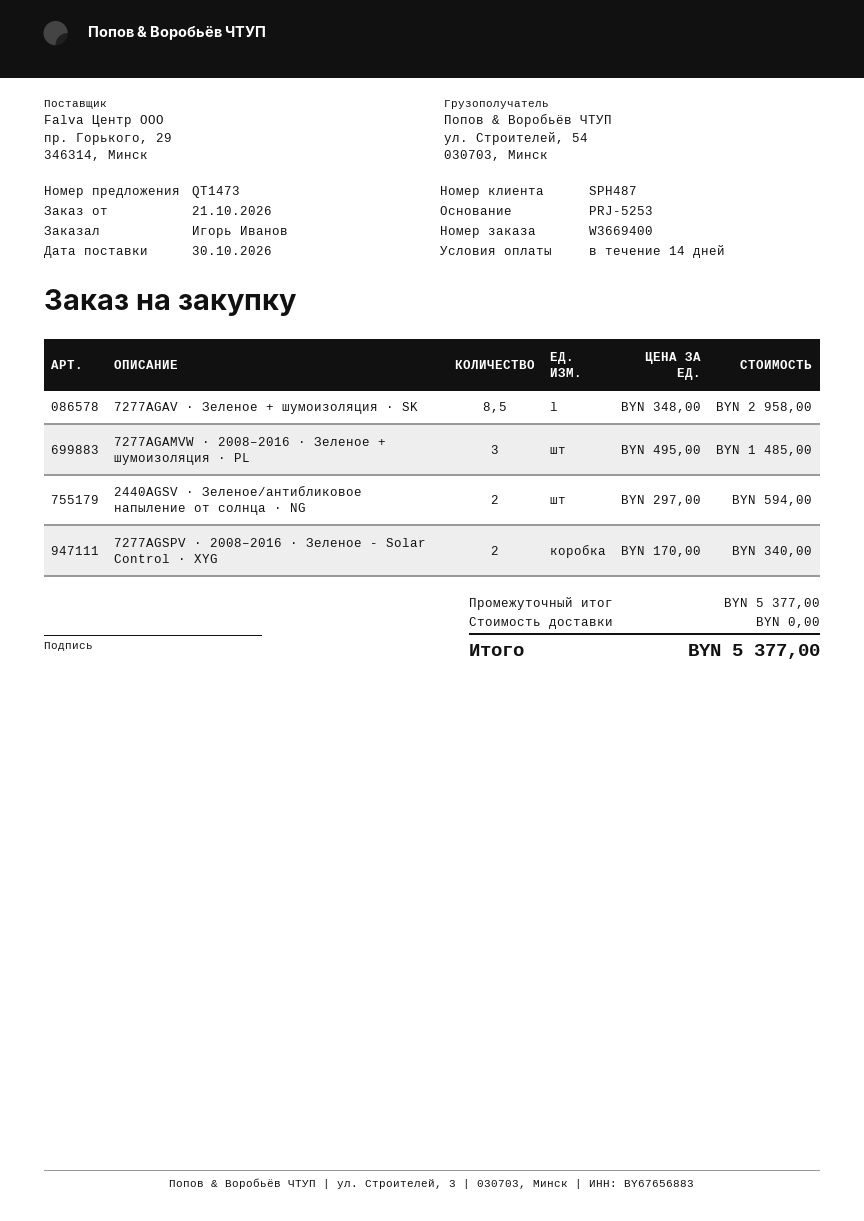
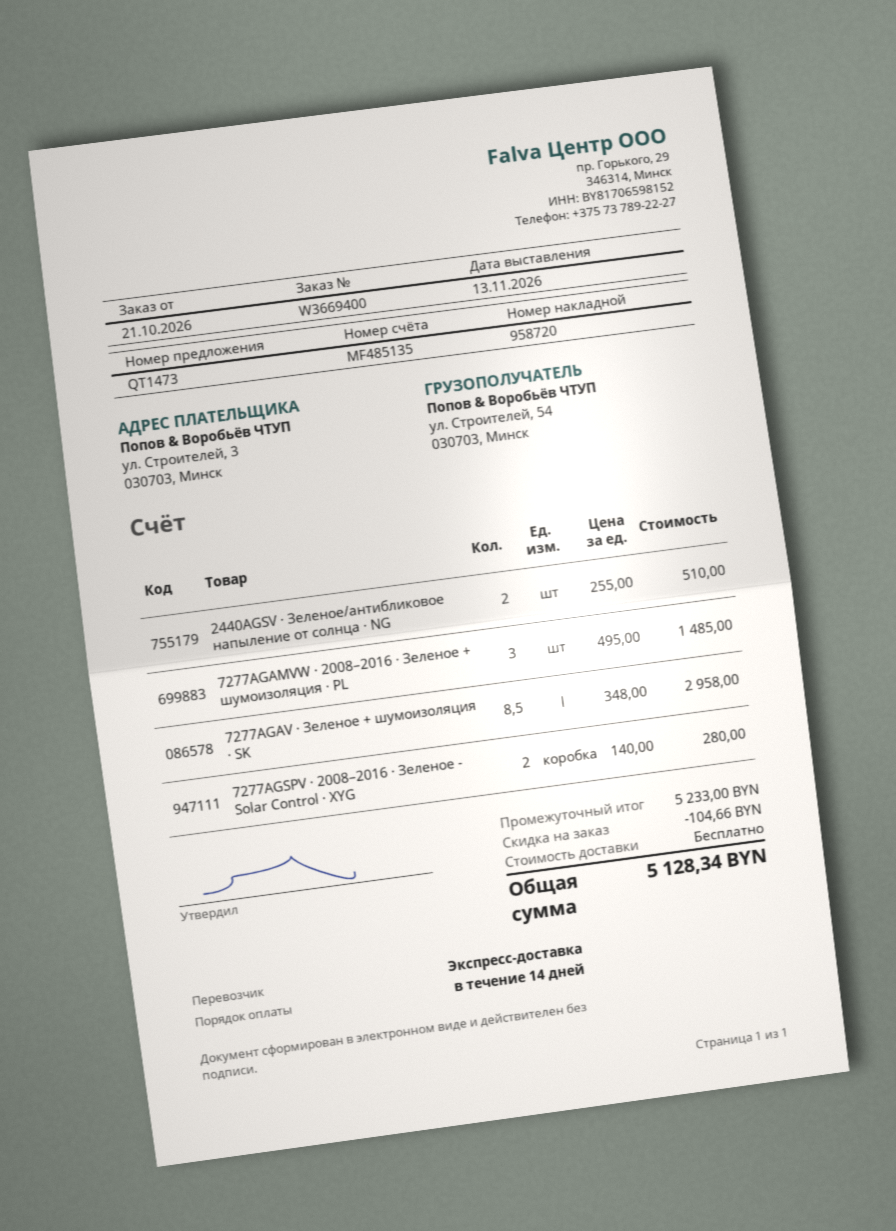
2440AGSV · Зеленое/антибликовое напыление от солнца · NG: 2 x 297.00 = 594.00 -> 2 x 255.00 = 510.00
7277AGSPV · 2008–2016 · Зеленое - Solar Control · XYG: 2 x 170.00 = 340.00 -> 2 x 140.00 = 280.00
subtotal: 5377.00 -> 5233.00
discount: none -> 104.66
total: 5377.00 -> 5128.34

